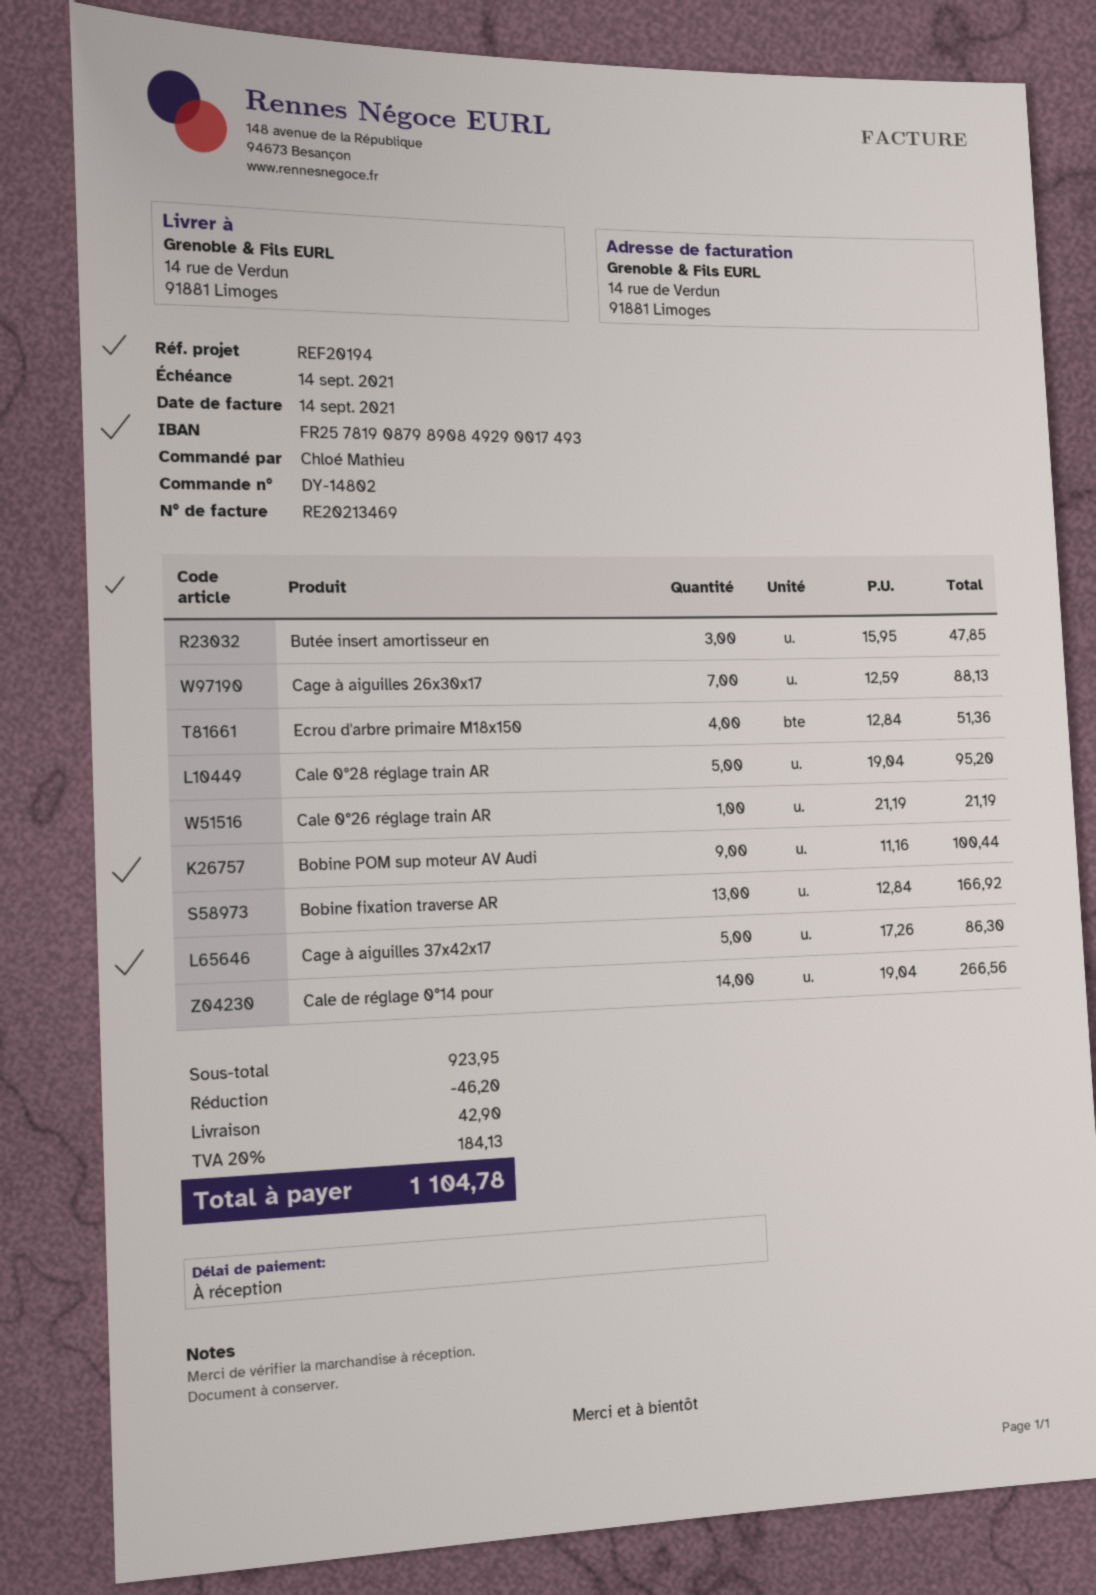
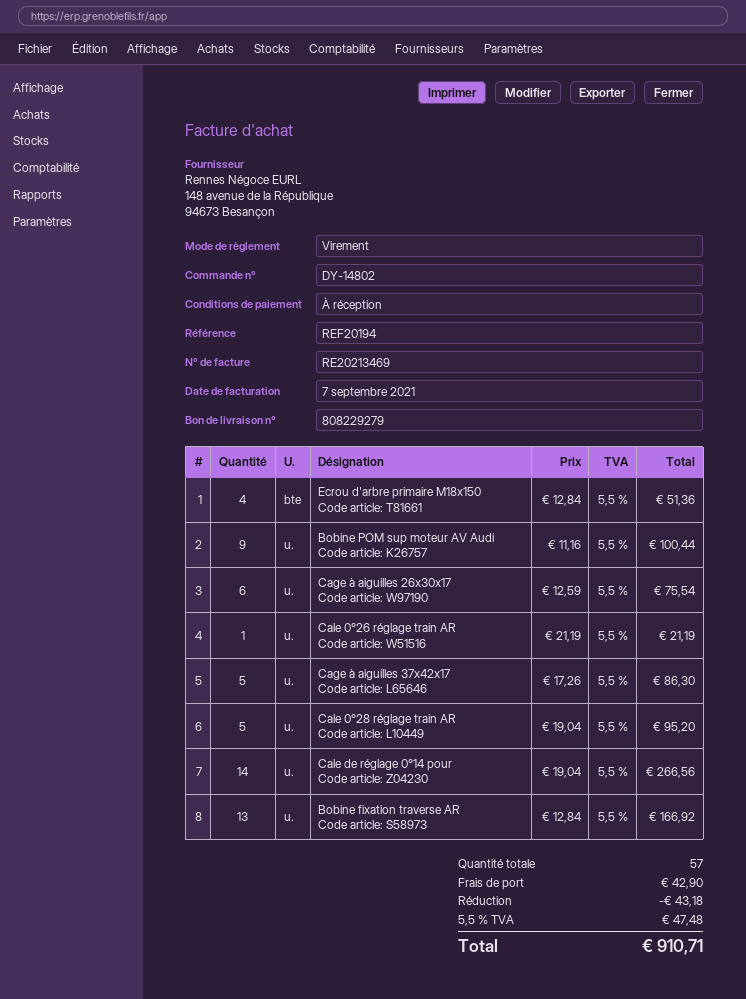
invoice date: 2021-09-14 -> 2021-09-07
Butée insert amortisseur en: 3 x 15.95 = 47.85 -> none
Cage à aiguilles 26x30x17: 7 x 12.59 = 88.13 -> 6 x 12.59 = 75.54
discount: 46.20 -> 43.18
tax: 20% = 184.13 -> 5.5% = 47.48
total: 1104.78 -> 910.71

